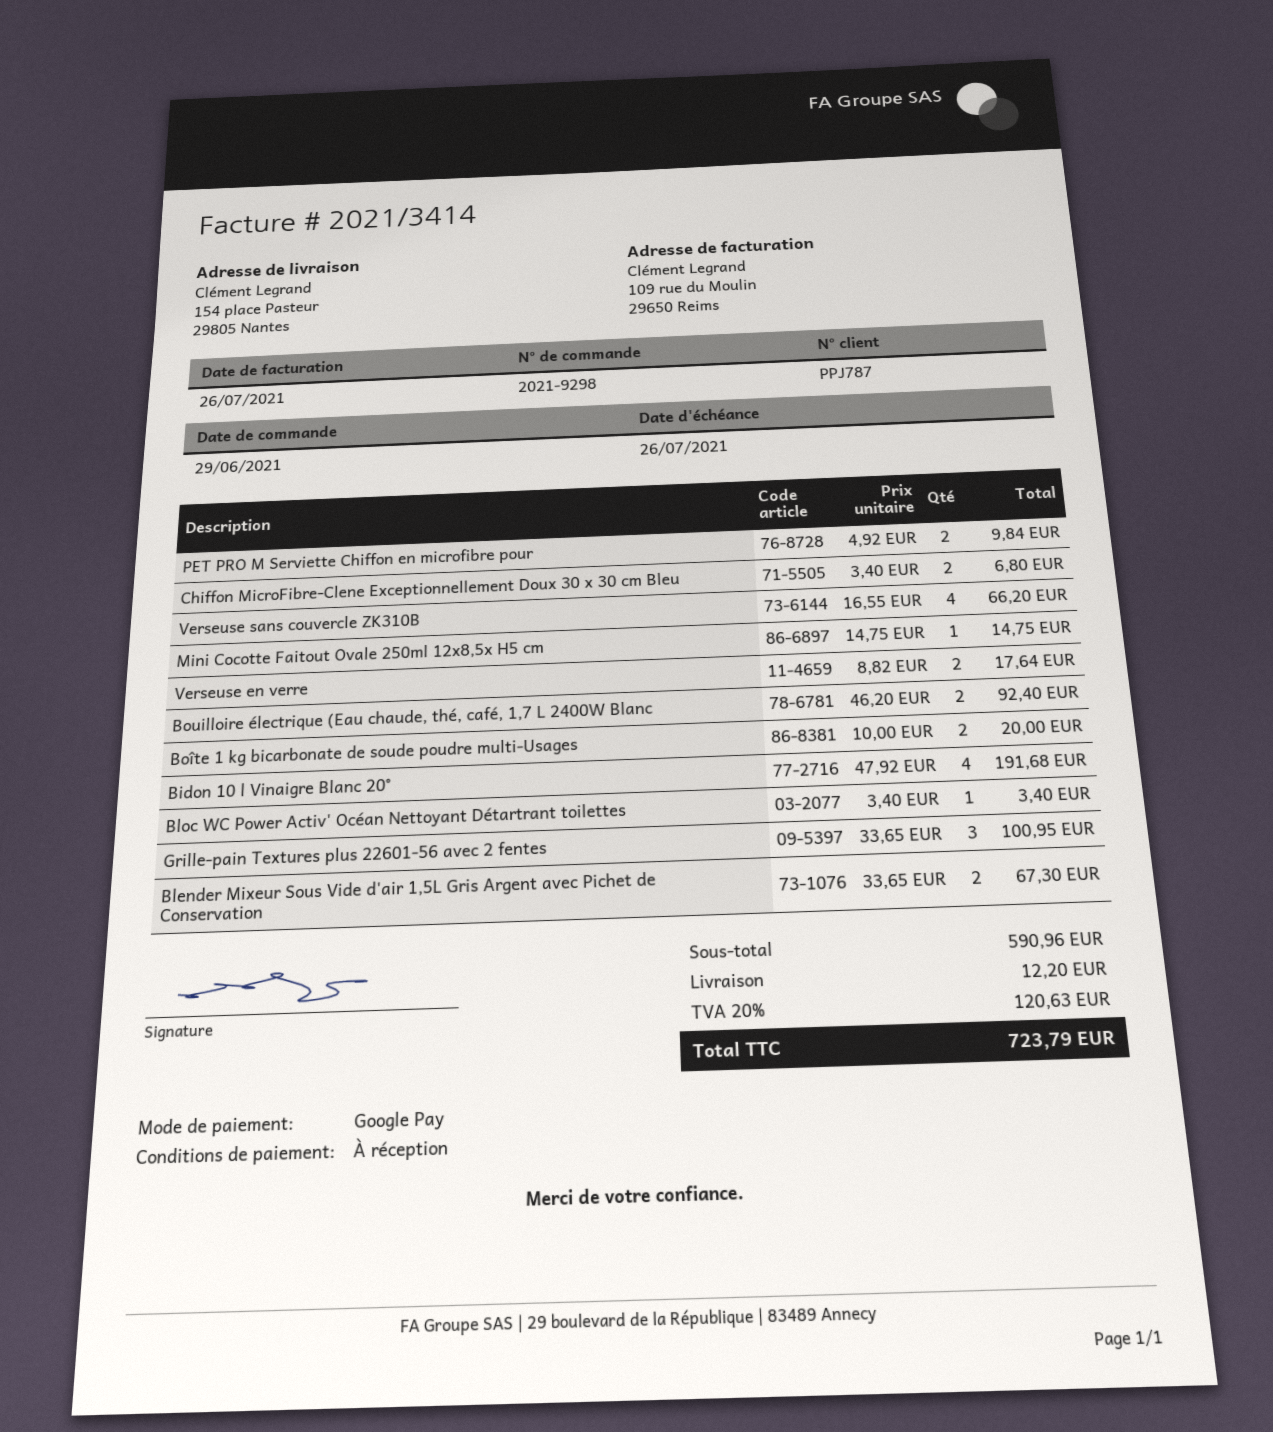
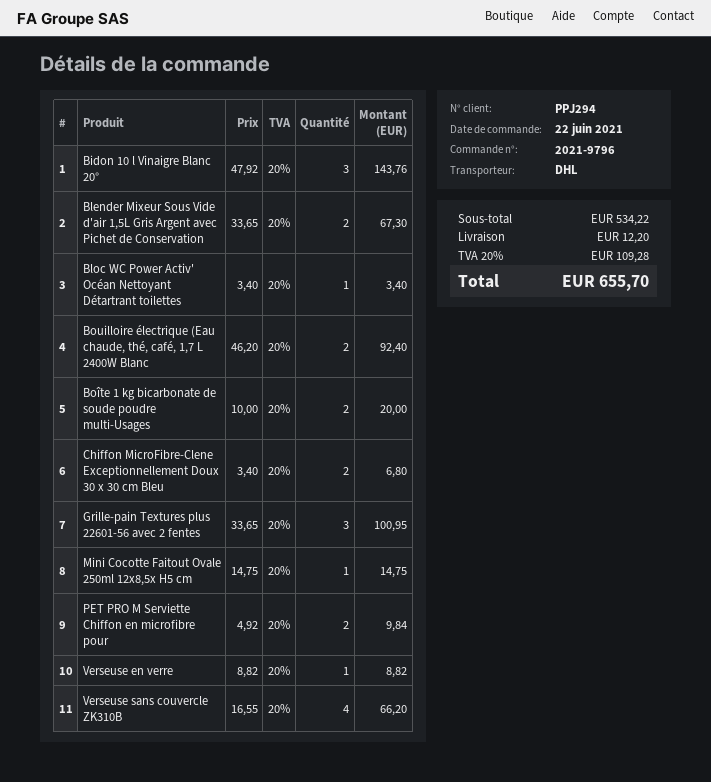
order number: 2021-9298 -> 2021-9796
order date: 2021-06-29 -> 2021-06-22
customer number: PPJ787 -> PPJ294
Verseuse en verre: 2 x 8.82 = 17.64 -> 1 x 8.82 = 8.82
Bidon 10 l Vinaigre Blanc 20°: 4 x 47.92 = 191.68 -> 3 x 47.92 = 143.76
subtotal: 590.96 -> 534.22
tax: 20% = 120.63 -> 20% = 109.28
total: 723.79 -> 655.70

